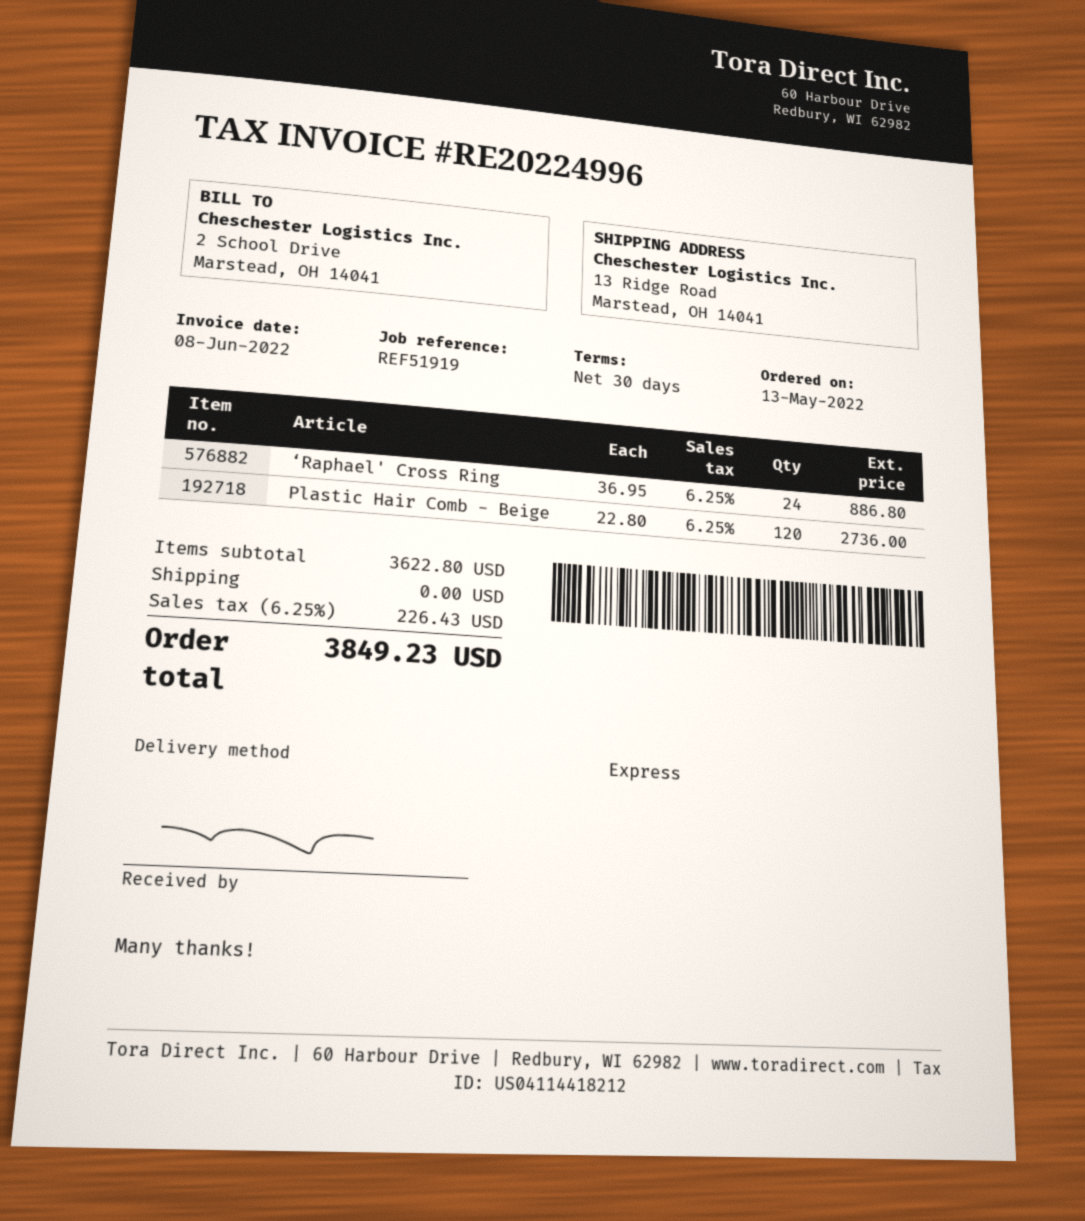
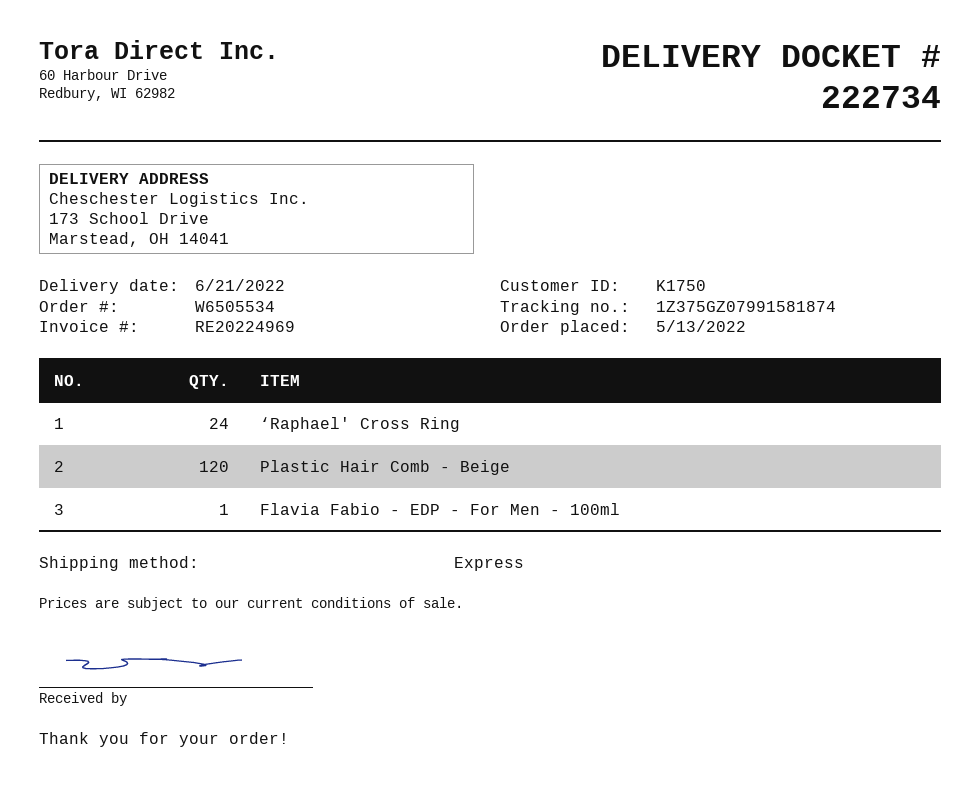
invoice number: RE20224996 -> RE20224969
ship to: 13 Ridge Road, Marstead, OH 14041 -> 173 School Drive, Marstead, OH 14041
Flavia Fabio - EDP - For Men - 100ml: none -> 1

